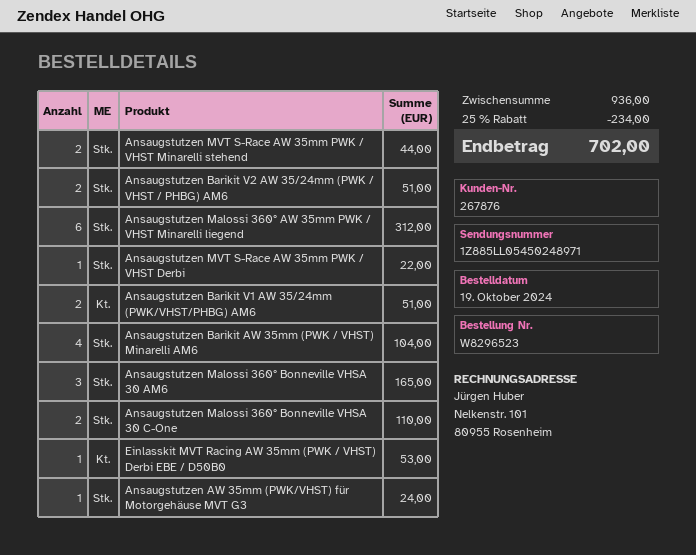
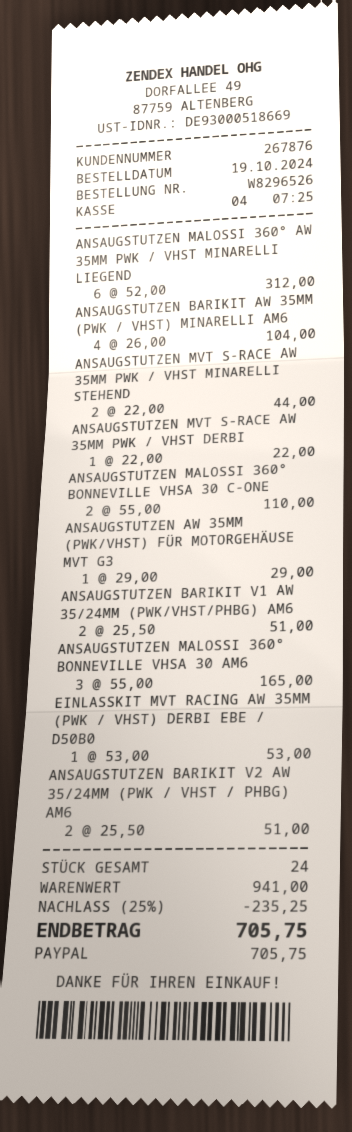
order number: W8296523 -> W8296526
Ansaugstutzen AW 35mm (PWK/VHST) für Motorgehäuse MVT G3: 1 for 24.00 -> 1 for 29.00
subtotal: 936.00 -> 941.00
discount: 25% = 234.00 -> 25% = 235.25
total: 702.00 -> 705.75

